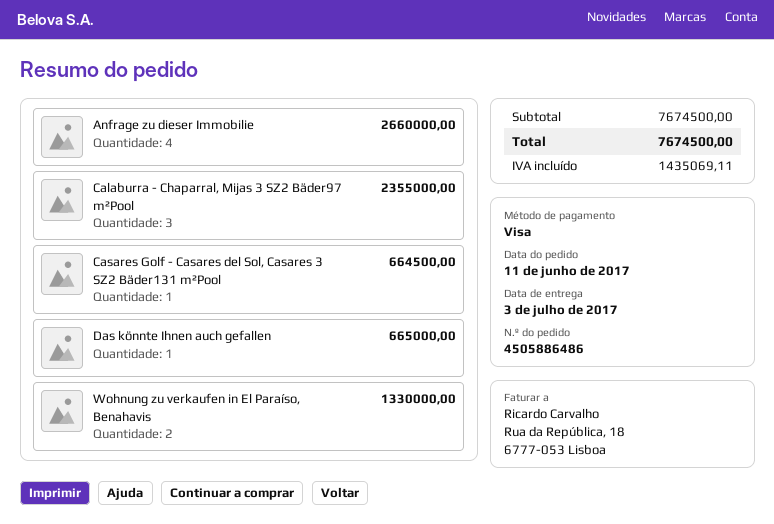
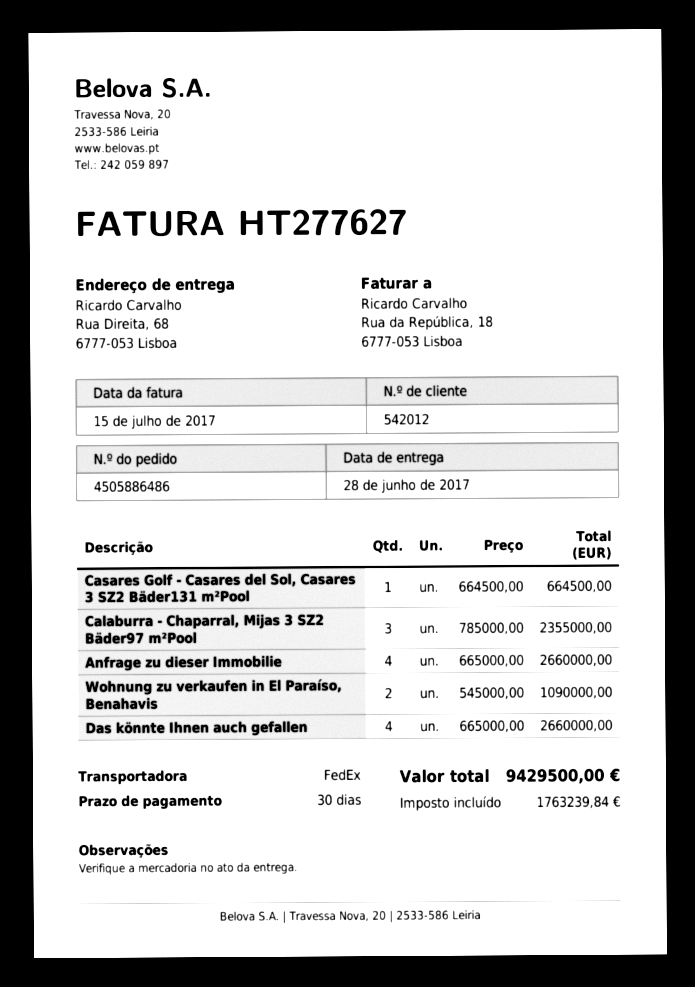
delivery date: 2017-07-03 -> 2017-06-28
Das könnte Ihnen auch gefallen: 1 for 665000.00 -> 4 for 2660000.00
Wohnung zu verkaufen in El Paraíso, Benahavis: 2 for 1330000.00 -> 2 for 1090000.00
tax: 1435069.11 -> 1763239.84
total: 7674500.00 -> 9429500.00

